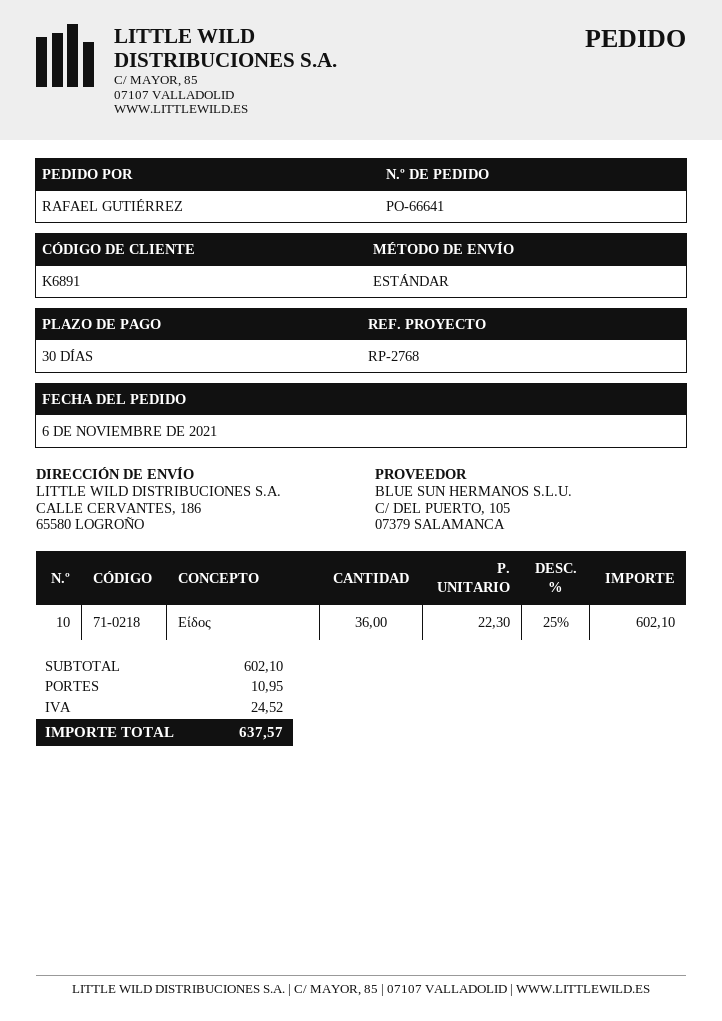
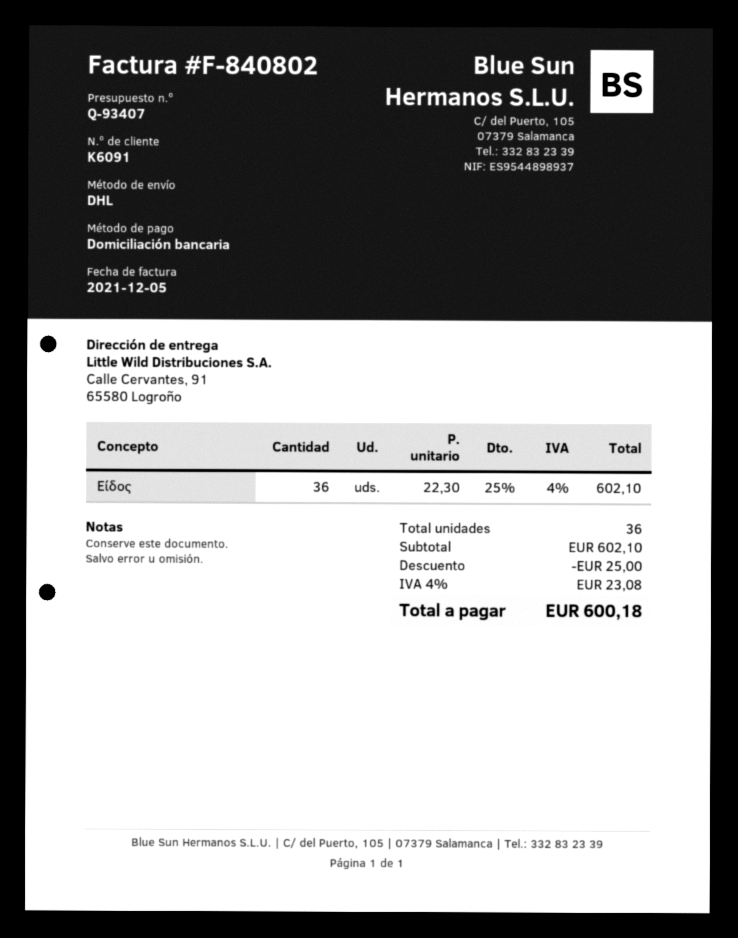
customer number: K6891 -> K6091
shipping method: standard -> DHL
ship to: CALLE CERVANTES, 186, 65580 LOGROÑO -> Calle Cervantes, 91, 65580 Logroño
discount: none -> 25.00
shipping: 10.95 -> none
tax: 24.52 -> 23.08
total: 637.57 -> 600.18

